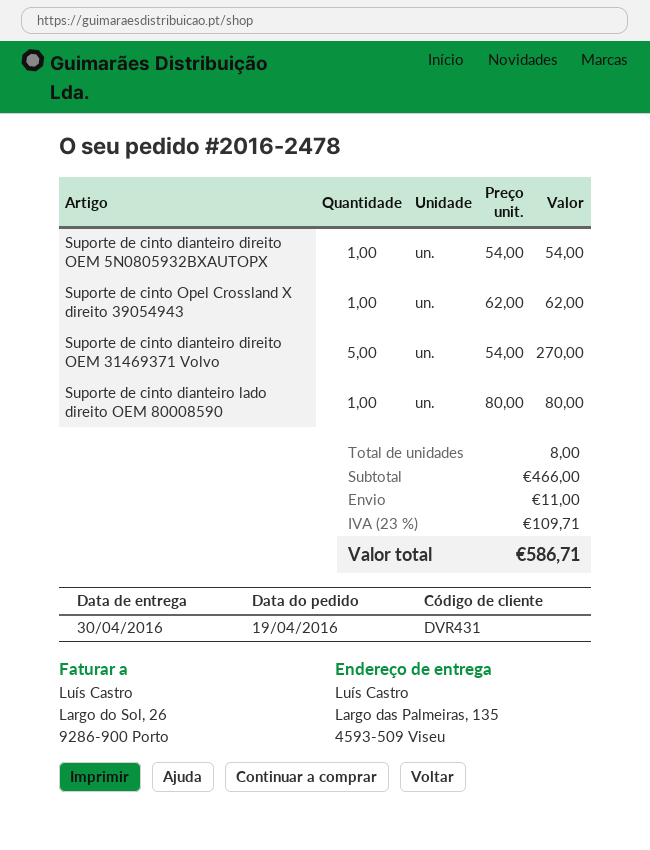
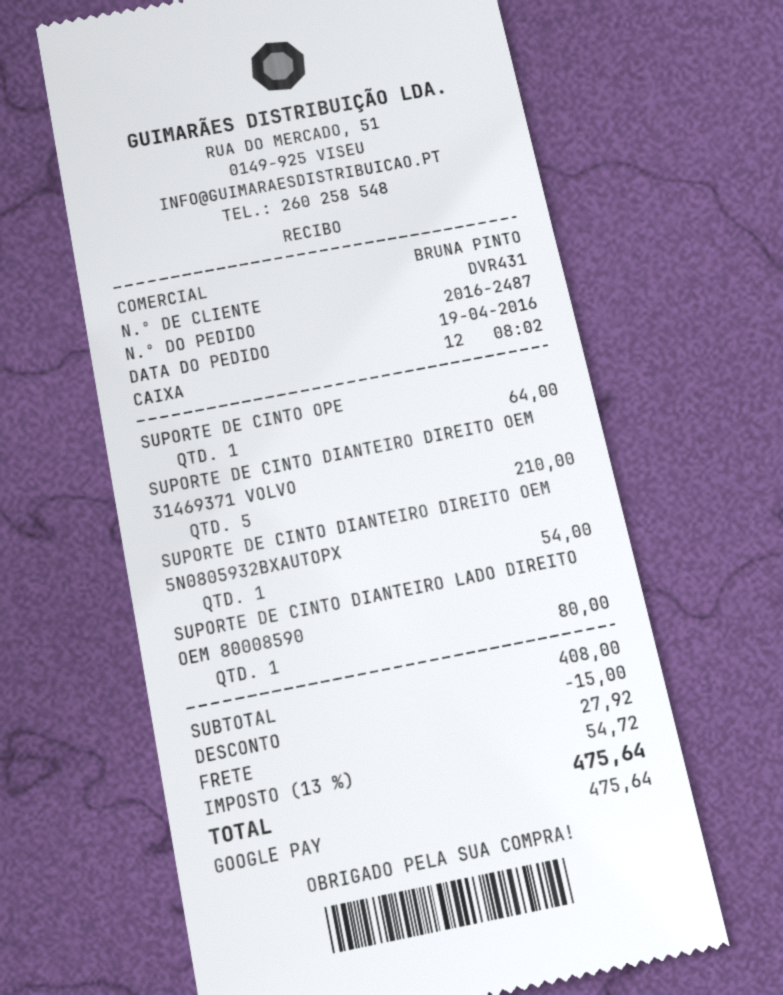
order number: 2016-2478 -> 2016-2487
Suporte de cinto Opel Crossland X direito 39054943: 1 for 62.00 -> 1 for 64.00
Suporte de cinto dianteiro direito OEM 31469371 Volvo: 5 for 270.00 -> 5 for 210.00
subtotal: 466.00 -> 408.00
discount: none -> 15.00
shipping: 11.00 -> 27.92
tax: 23% = 109.71 -> 13% = 54.72
total: 586.71 -> 475.64

